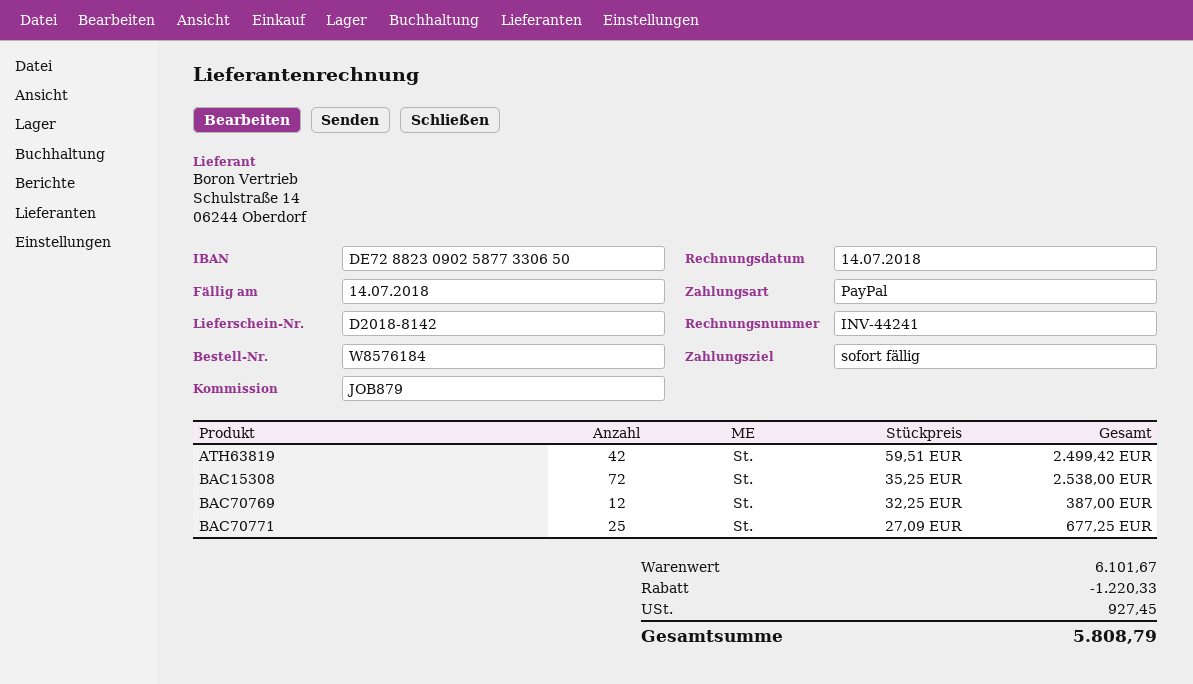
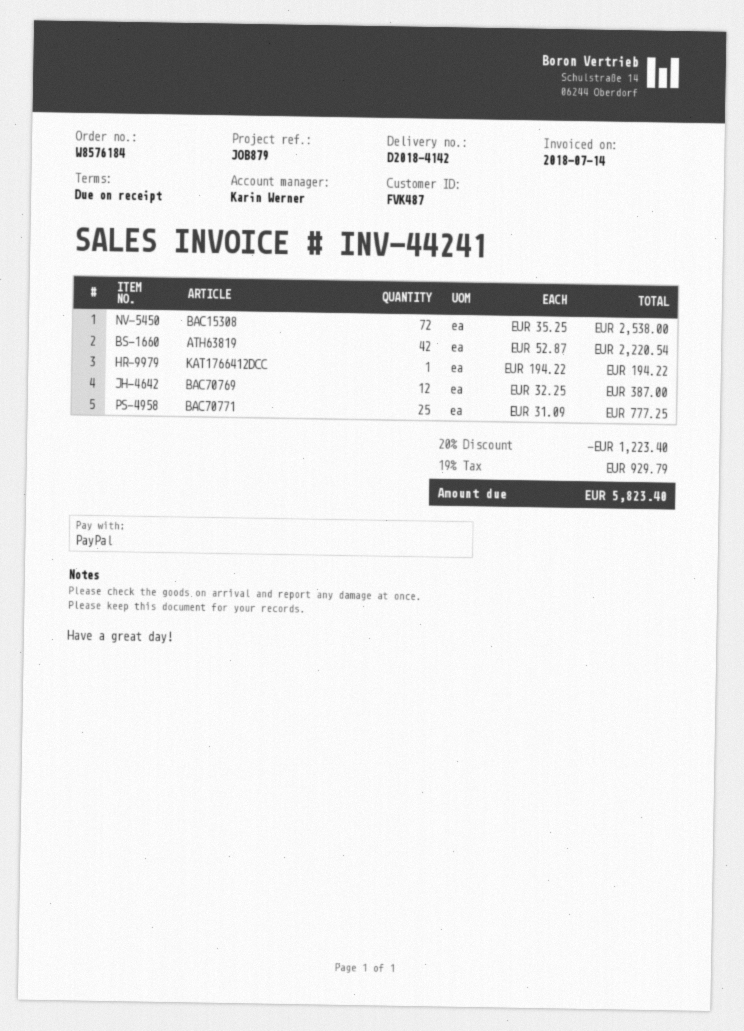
delivery note number: D2018-8142 -> D2018-4142
ATH63819: 42 x 59.51 = 2499.42 -> 42 x 52.87 = 2220.54
BAC70771: 25 x 27.09 = 677.25 -> 25 x 31.09 = 777.25
KAT1766412DCC: none -> 1 x 194.22 = 194.22
discount: 1220.33 -> 1223.40
tax: 927.45 -> 929.79
total: 5808.79 -> 5823.40

